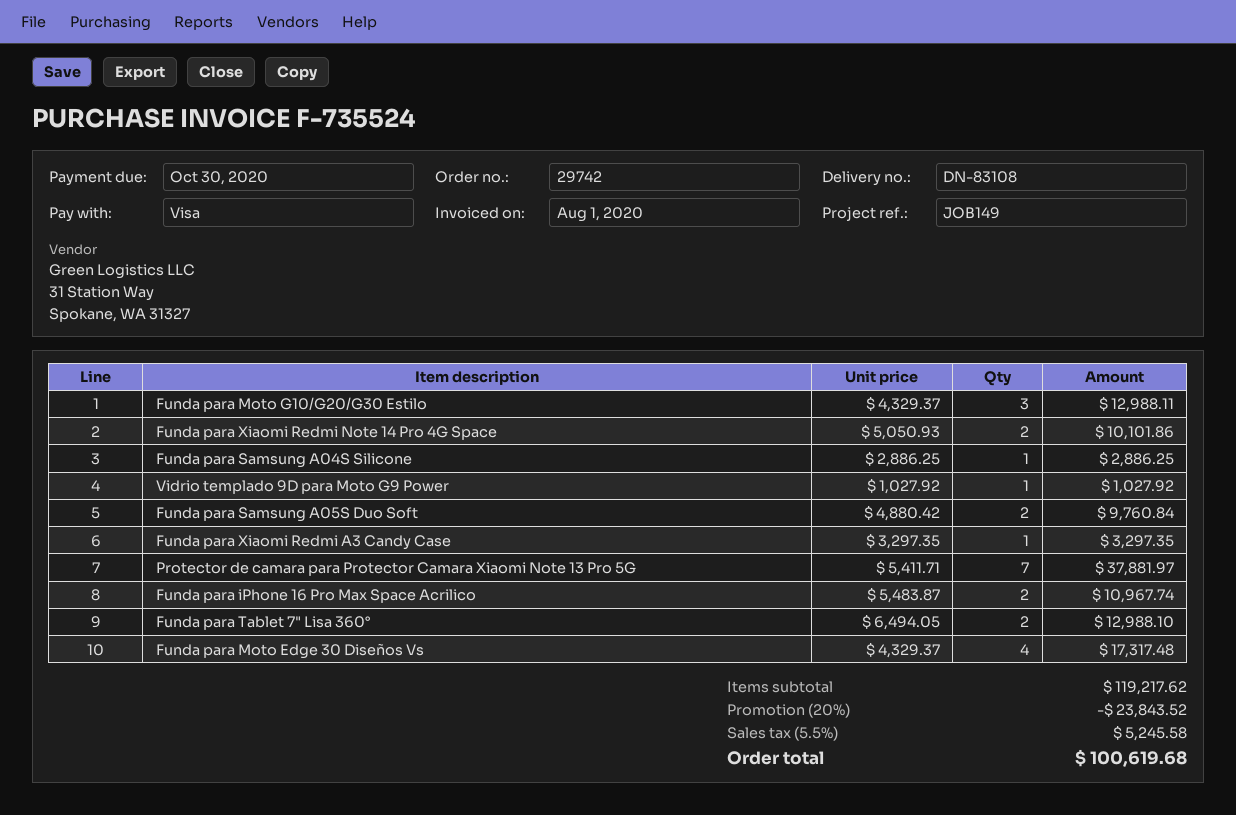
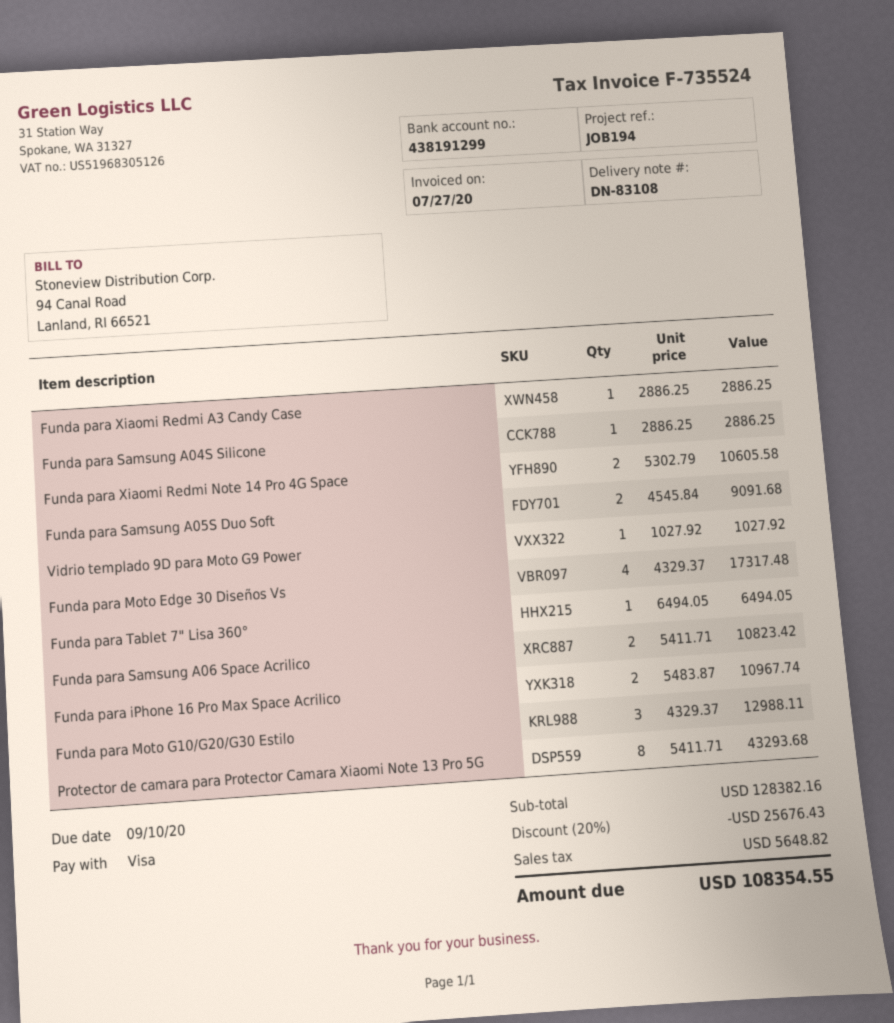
invoice date: 2020-08-01 -> 2020-07-27
due date: 2020-10-30 -> 2020-09-10
reference: JOB149 -> JOB194
Funda para Xiaomi Redmi Note 14 Pro 4G Space: 2 x 5050.93 = 10101.86 -> 2 x 5302.79 = 10605.58
Funda para Samsung A05S Duo Soft: 2 x 4880.42 = 9760.84 -> 2 x 4545.84 = 9091.68
Funda para Xiaomi Redmi A3 Candy Case: 1 x 3297.35 = 3297.35 -> 1 x 2886.25 = 2886.25
Protector de camara para Protector Camara Xiaomi Note 13 Pro 5G: 7 x 5411.71 = 37881.97 -> 8 x 5411.71 = 43293.68
Funda para Tablet 7" Lisa 360°: 2 x 6494.05 = 12988.10 -> 1 x 6494.05 = 6494.05
Funda para Samsung A06 Space Acrilico: none -> 2 x 5411.71 = 10823.42
subtotal: 119217.62 -> 128382.16
discount: 20% = 23843.52 -> 20% = 25676.43
tax: 5245.58 -> 5648.82
total: 100619.68 -> 108354.55

